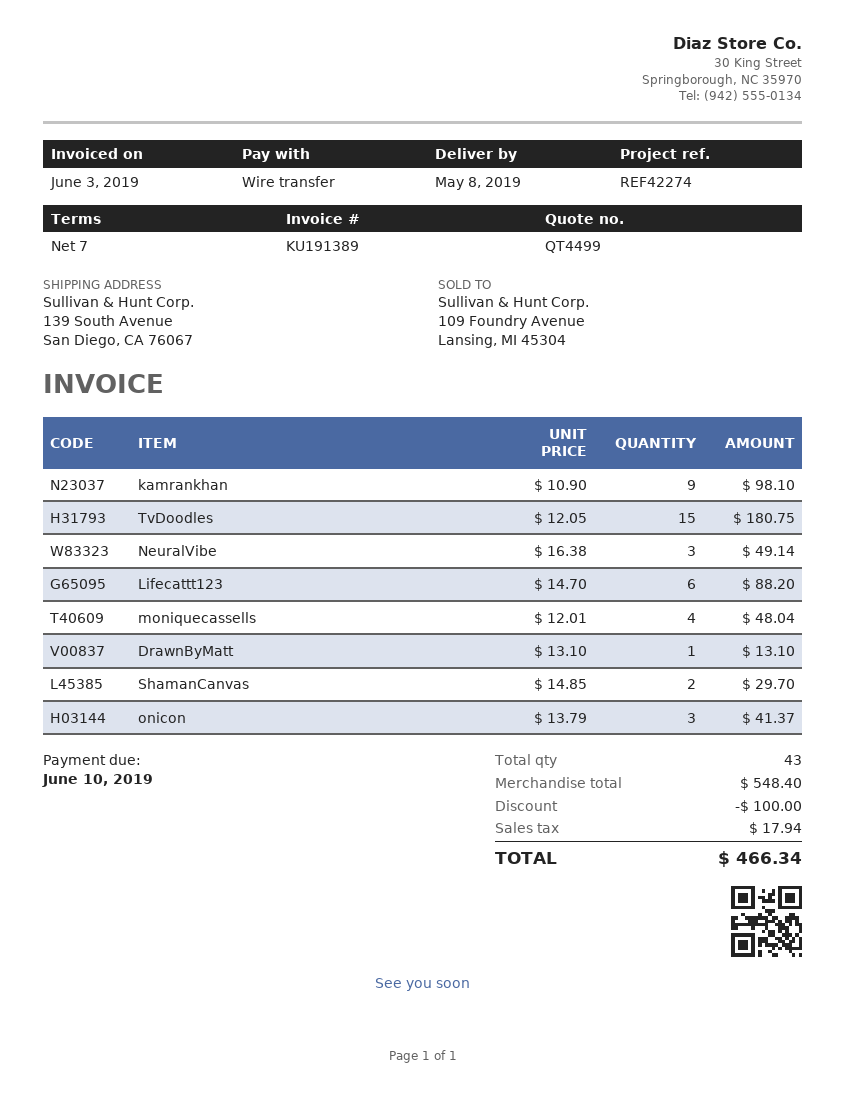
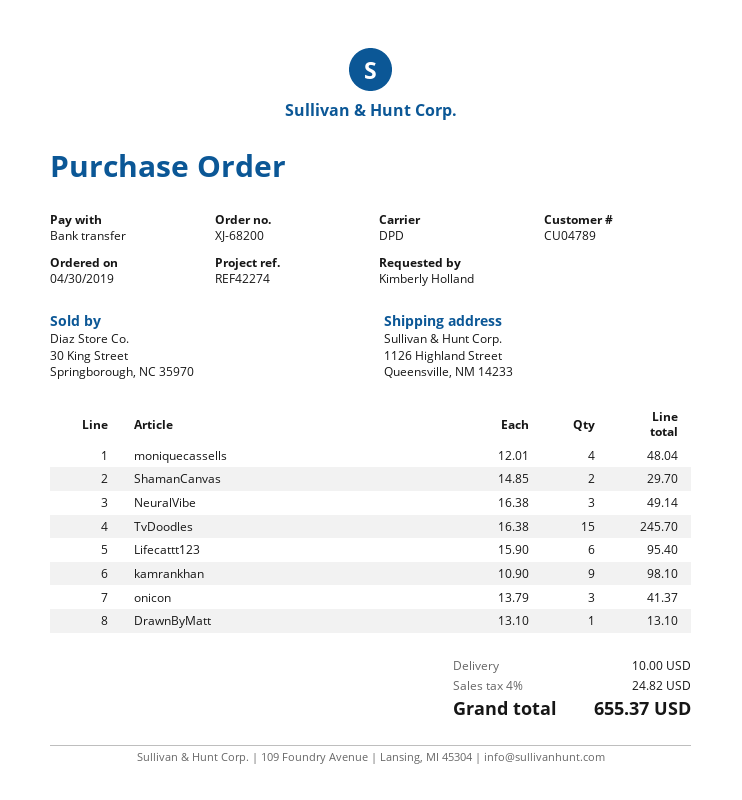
ship to: 139 South Avenue, San Diego, CA 76067 -> 1126 Highland Street, Queensville, NM 14233
TvDoodles: 15 x 12.05 = 180.75 -> 15 x 16.38 = 245.70
Lifecattt123: 6 x 14.70 = 88.20 -> 6 x 15.90 = 95.40
discount: 100.00 -> none
shipping: none -> 10.00
tax: 17.94 -> 24.82
total: 466.34 -> 655.37

